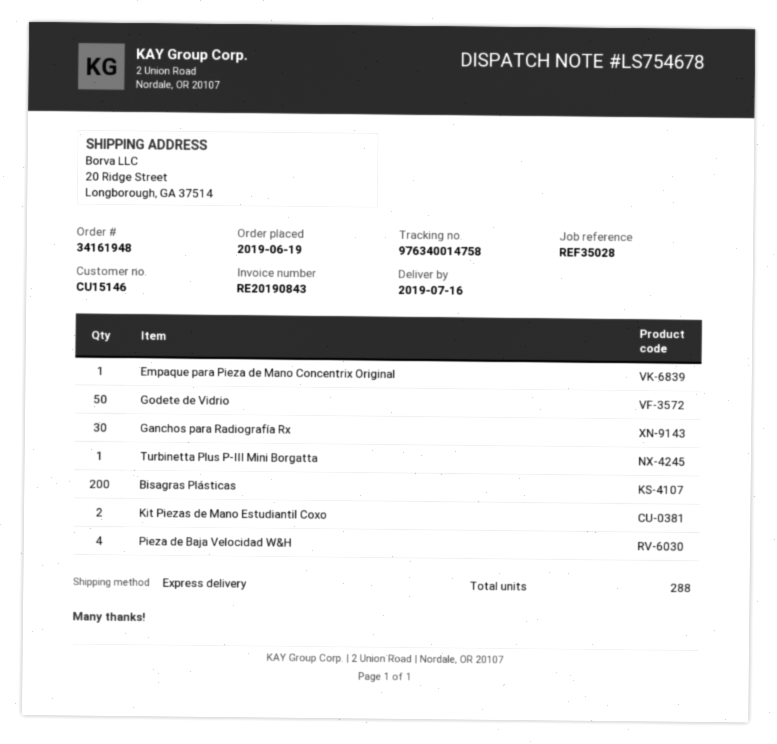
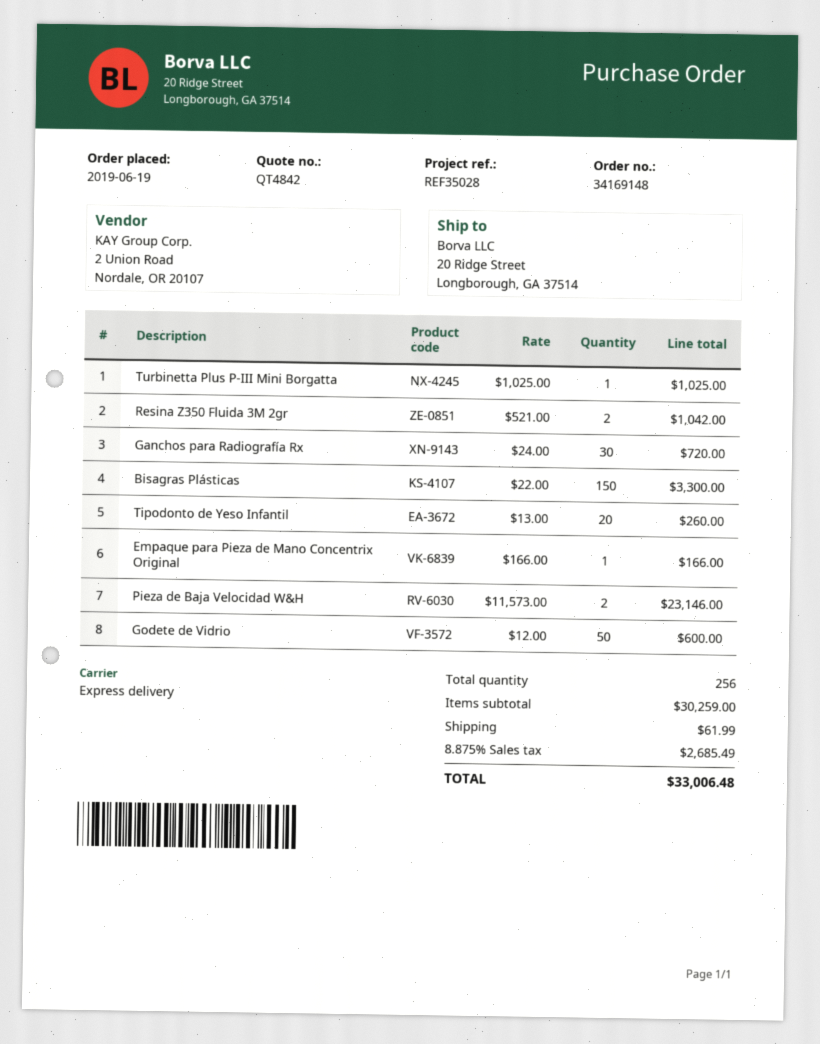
order number: 34161948 -> 34169148
Bisagras Plásticas: 200 -> 150
Kit Piezas de Mano Estudiantil Coxo: 2 -> none
Pieza de Baja Velocidad W&H: 4 -> 2
Resina Z350 Fluida 3M 2gr: none -> 2
Tipodonto de Yeso Infantil: none -> 20
total quantity: 288 -> 256

